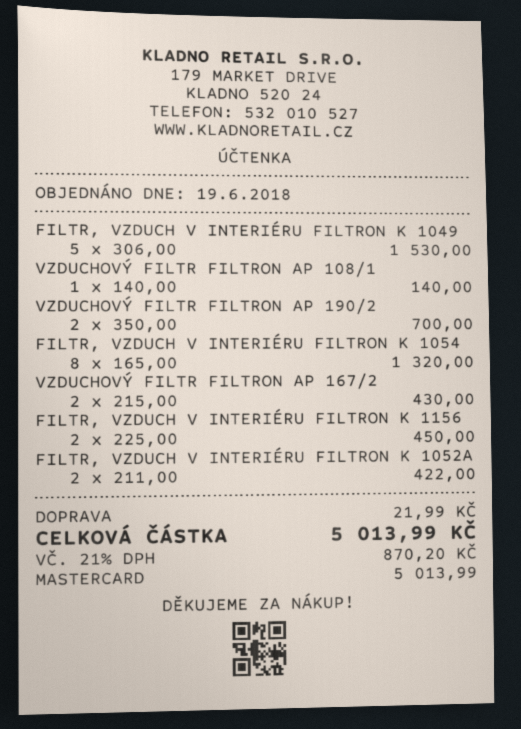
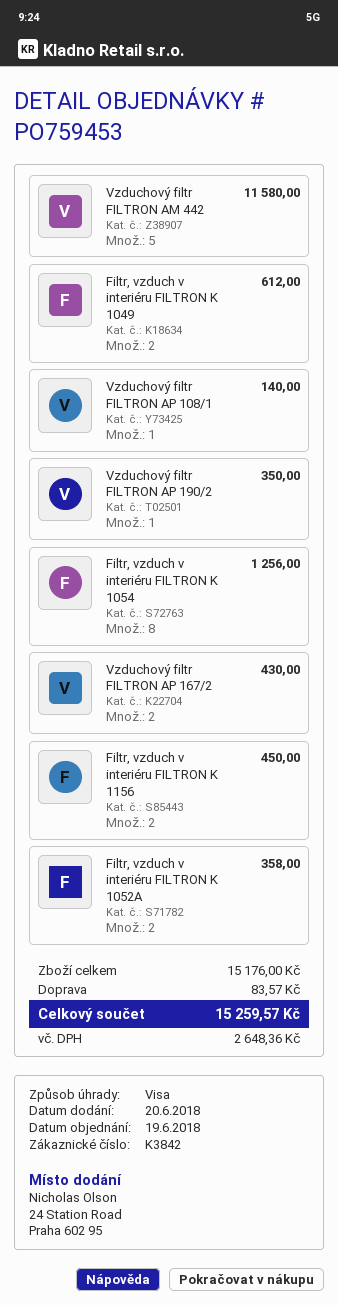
payment method: Mastercard -> Visa
FILTR, VZDUCH V INTERIÉRU FILTRON K 1049: 5 for 1530.00 -> 2 for 612.00
VZDUCHOVÝ FILTR FILTRON AP 190/2: 2 for 700.00 -> 1 for 350.00
FILTR, VZDUCH V INTERIÉRU FILTRON K 1054: 8 for 1320.00 -> 8 for 1256.00
FILTR, VZDUCH V INTERIÉRU FILTRON K 1052A: 2 for 422.00 -> 2 for 358.00
Vzduchový filtr FILTRON AM 442: none -> 5 for 11580.00
shipping: 21.99 -> 83.57
tax: 870.20 -> 2648.36
total: 5013.99 -> 15259.57

